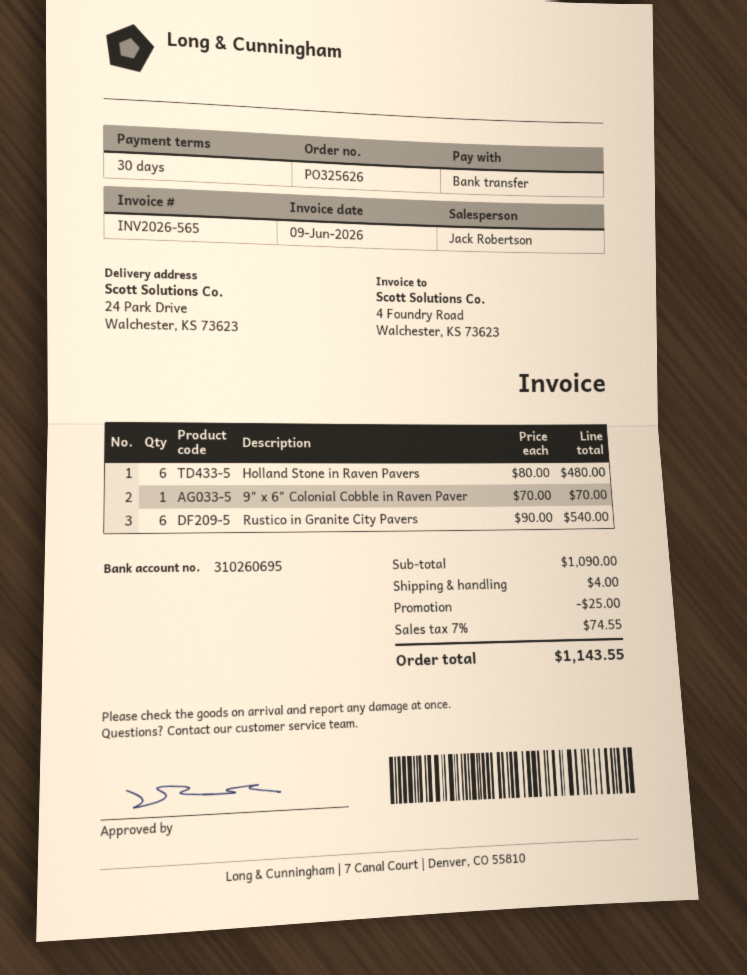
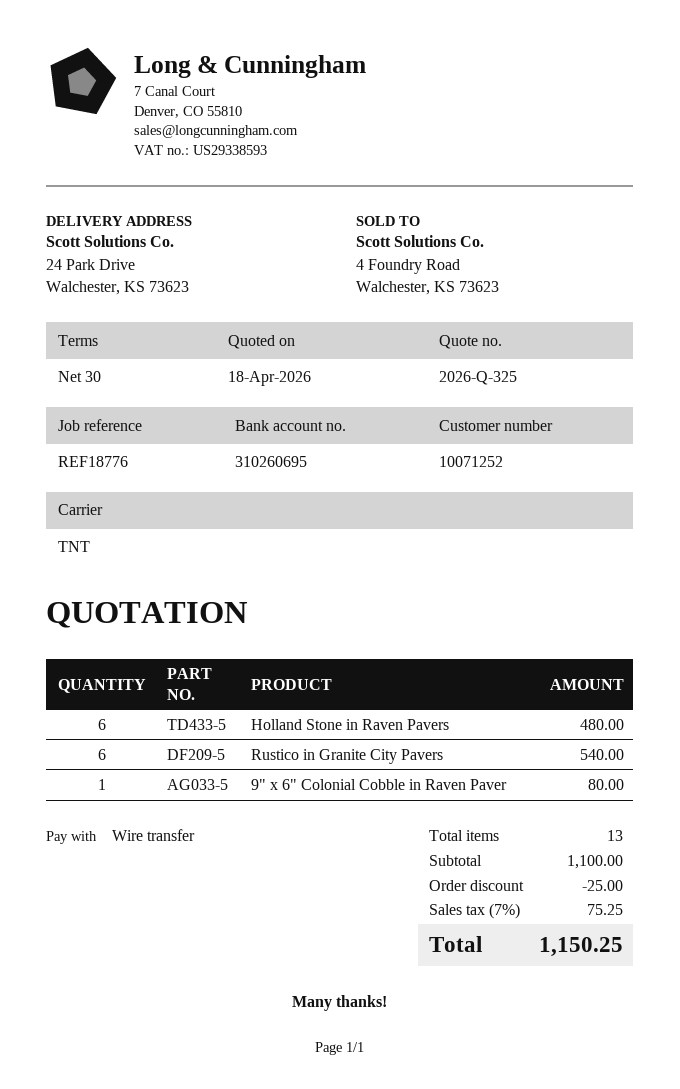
9" x 6" Colonial Cobble in Raven Paver: 1 for 70.00 -> 1 for 80.00
subtotal: 1090.00 -> 1100.00
shipping: 4.00 -> none
tax: 7% = 74.55 -> 7% = 75.25
total: 1143.55 -> 1150.25

